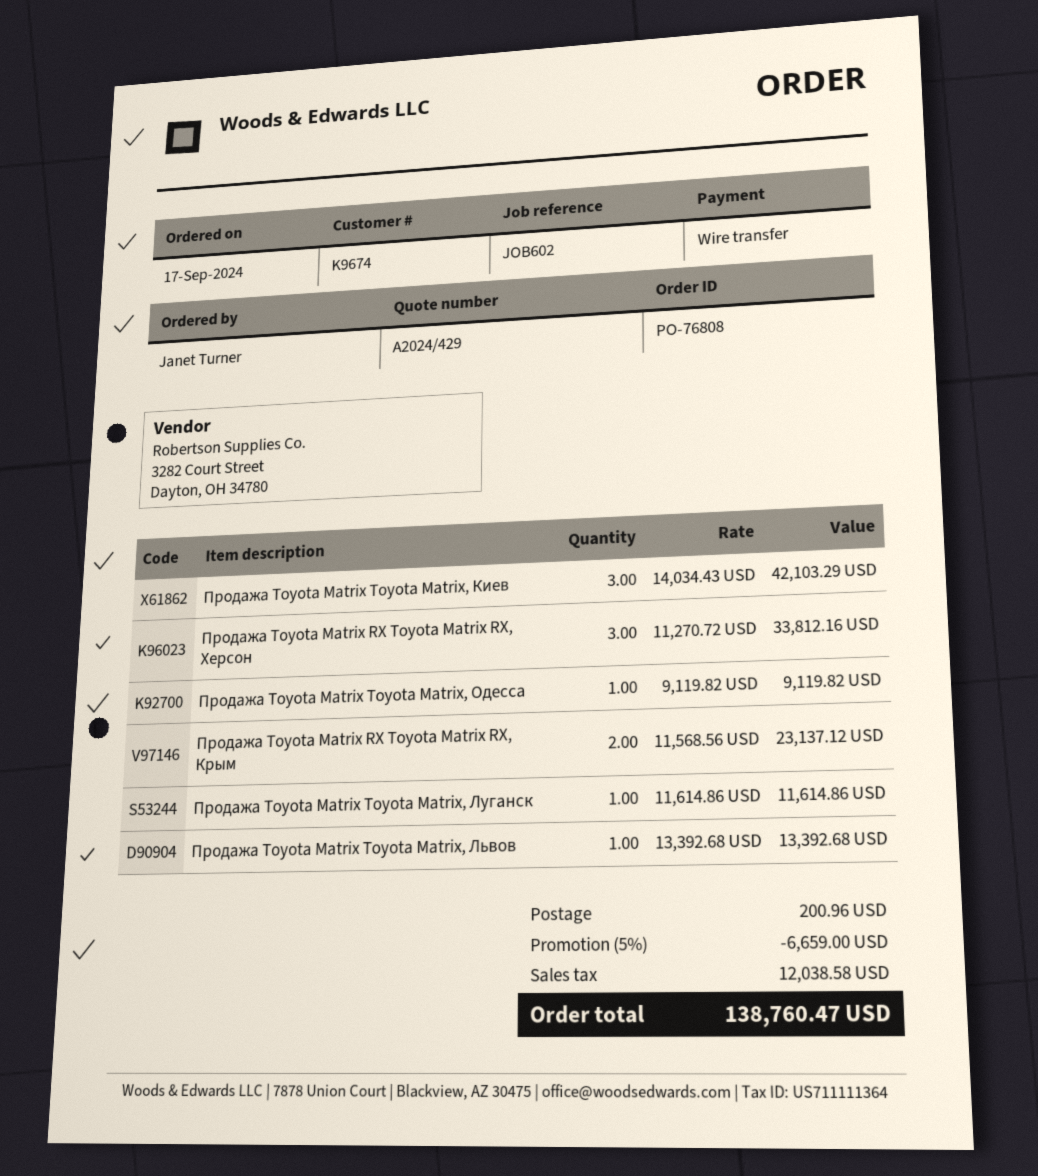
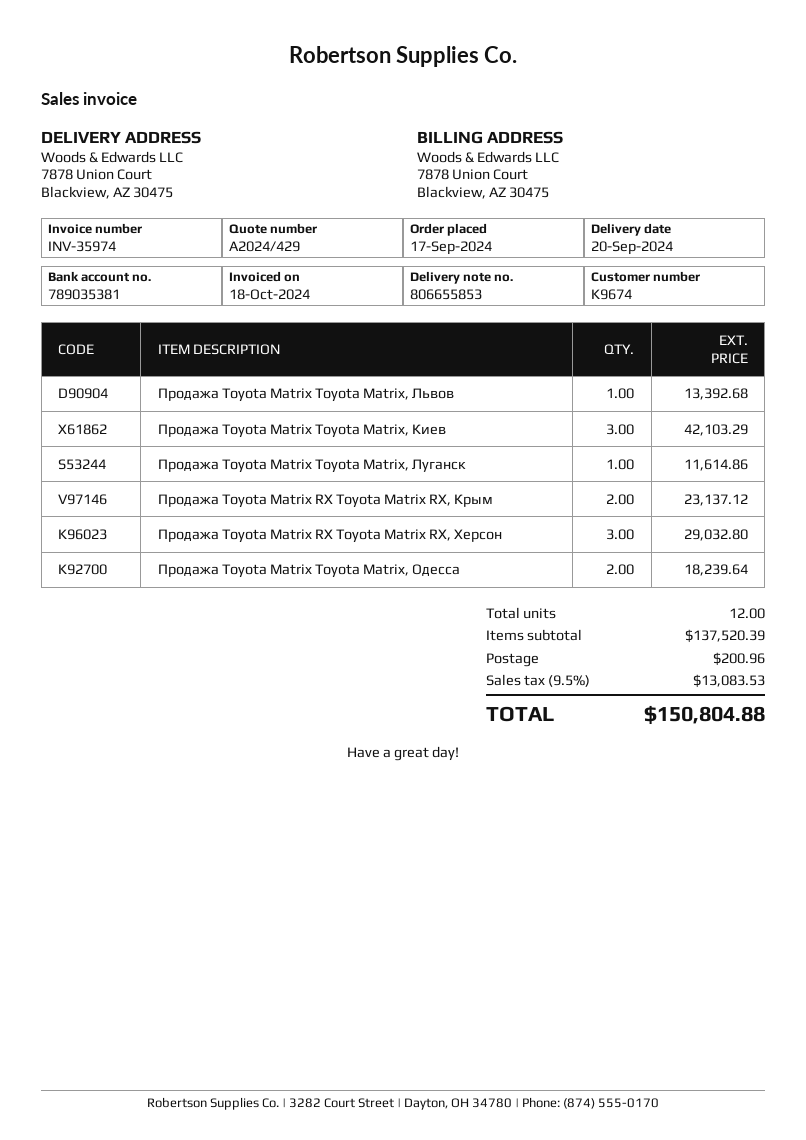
Продажа Toyota Matrix RX Toyota Matrix RX, Херсон: 3 for 33812.16 -> 3 for 29032.80
Продажа Toyota Matrix Toyota Matrix, Одесса: 1 for 9119.82 -> 2 for 18239.64
discount: 5% = 6659.00 -> none
tax: 12038.58 -> 13083.53
total: 138760.47 -> 150804.88

